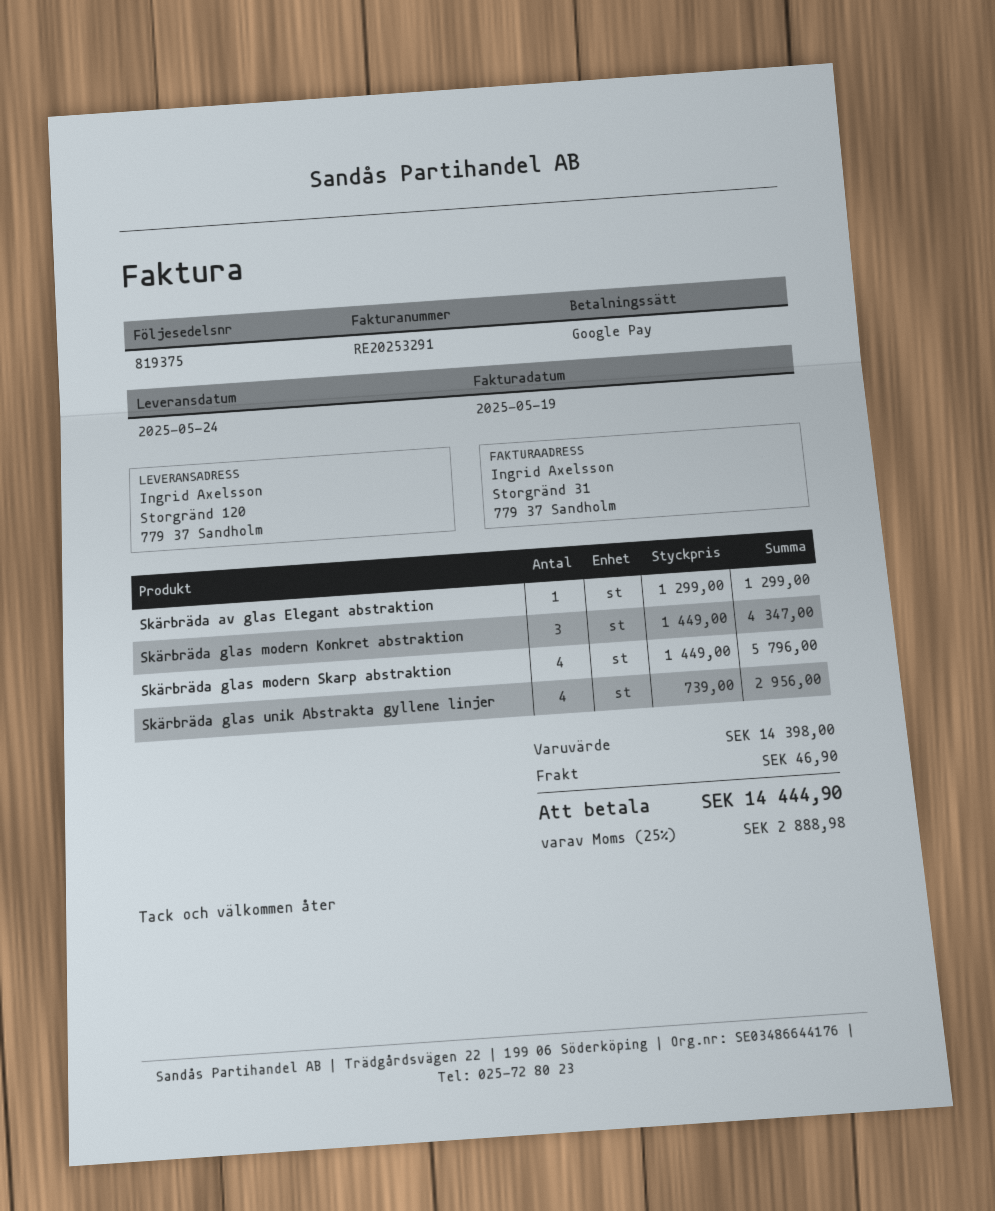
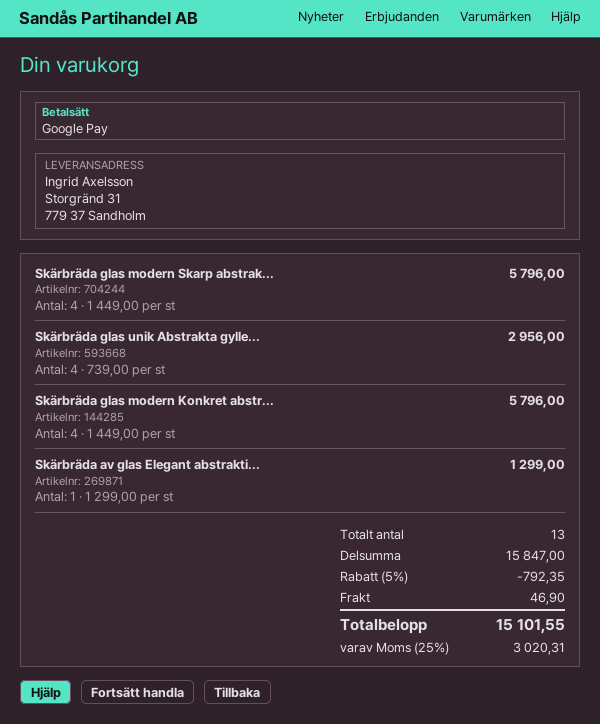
ship to: Storgränd 120, 779 37 Sandholm -> Storgränd 31, 779 37 Sandholm
Skärbräda glas modern Konkret abstraktion: 3 x 1449.00 = 4347.00 -> 4 x 1449.00 = 5796.00
subtotal: 14398.00 -> 15847.00
discount: none -> 5% = 792.35
tax: 25% = 2888.98 -> 25% = 3020.31
total: 14444.90 -> 15101.55

